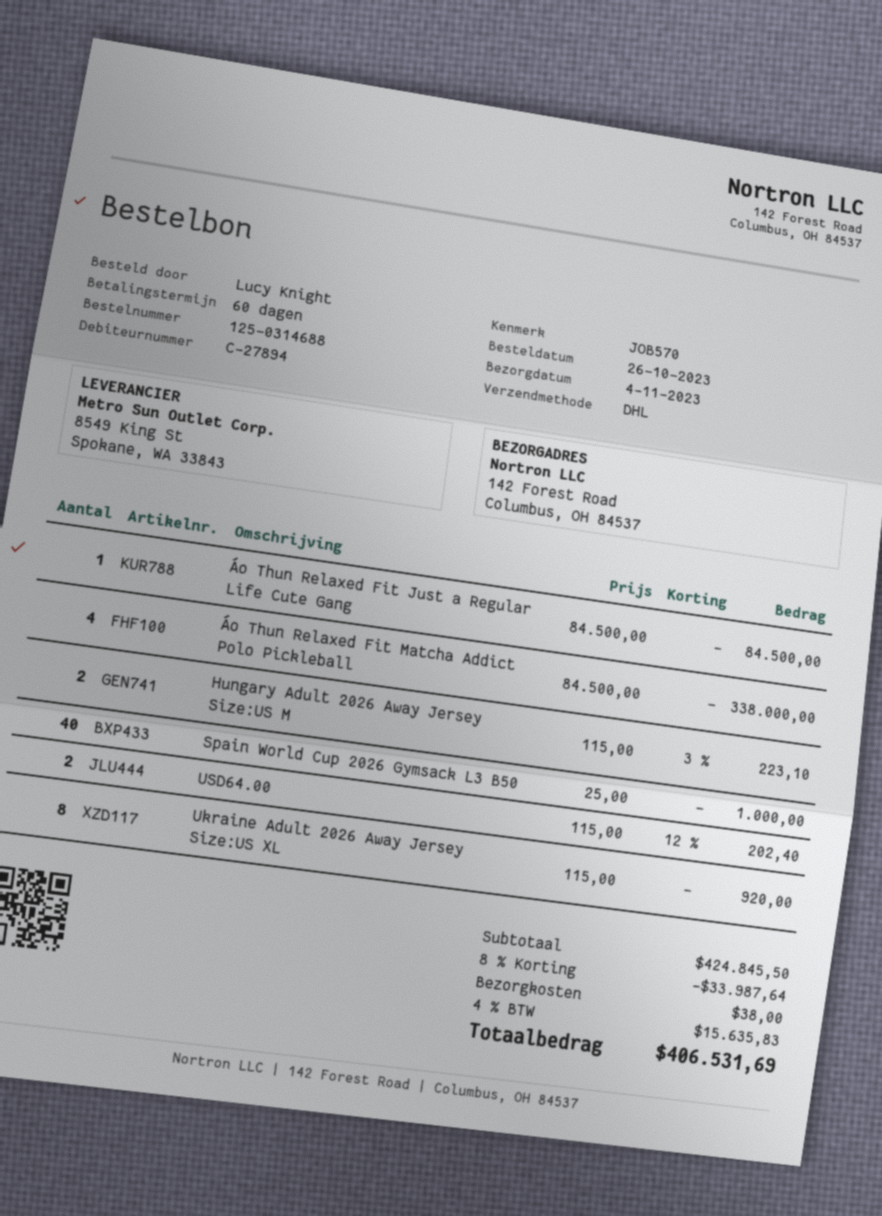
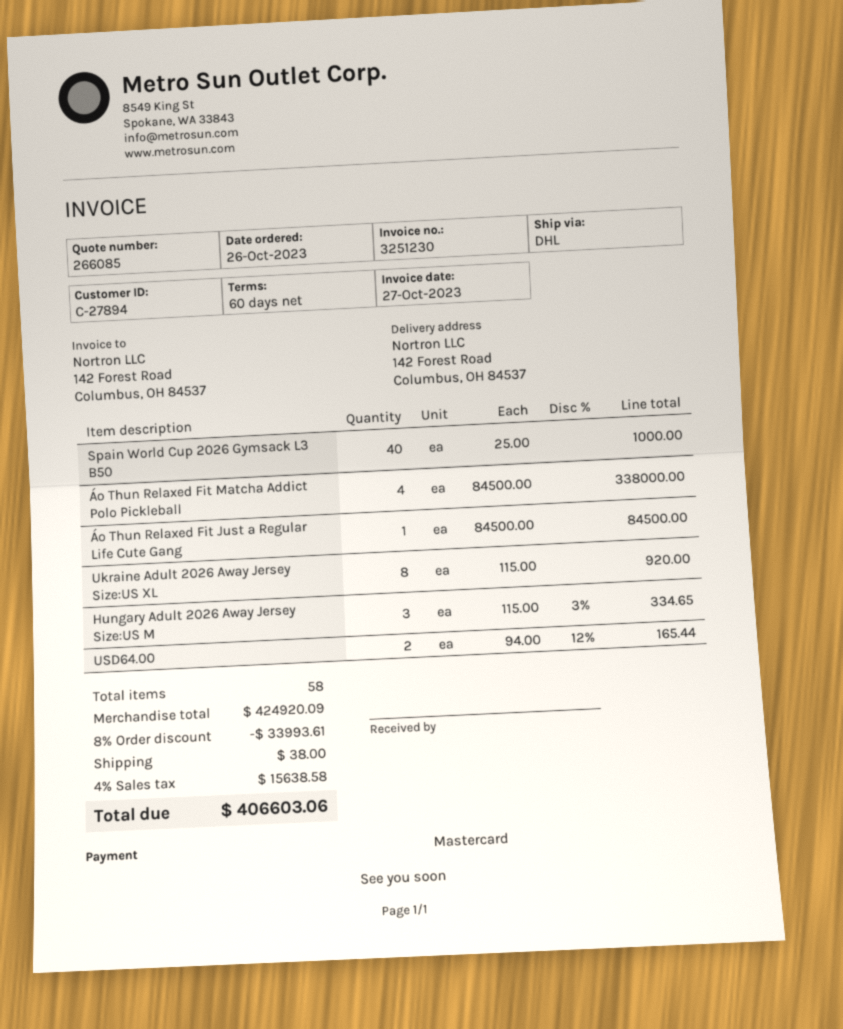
Hungary Adult 2026 Away Jersey Size:US M: 2 x 115.00 - 3% = 223.10 -> 3 x 115.00 - 3% = 334.65
USD64.00: 2 x 115.00 - 12% = 202.40 -> 2 x 94.00 - 12% = 165.44
subtotal: 424845.50 -> 424920.09
discount: 8% = 33987.64 -> 8% = 33993.61
tax: 4% = 15635.83 -> 4% = 15638.58
total: 406531.69 -> 406603.06

